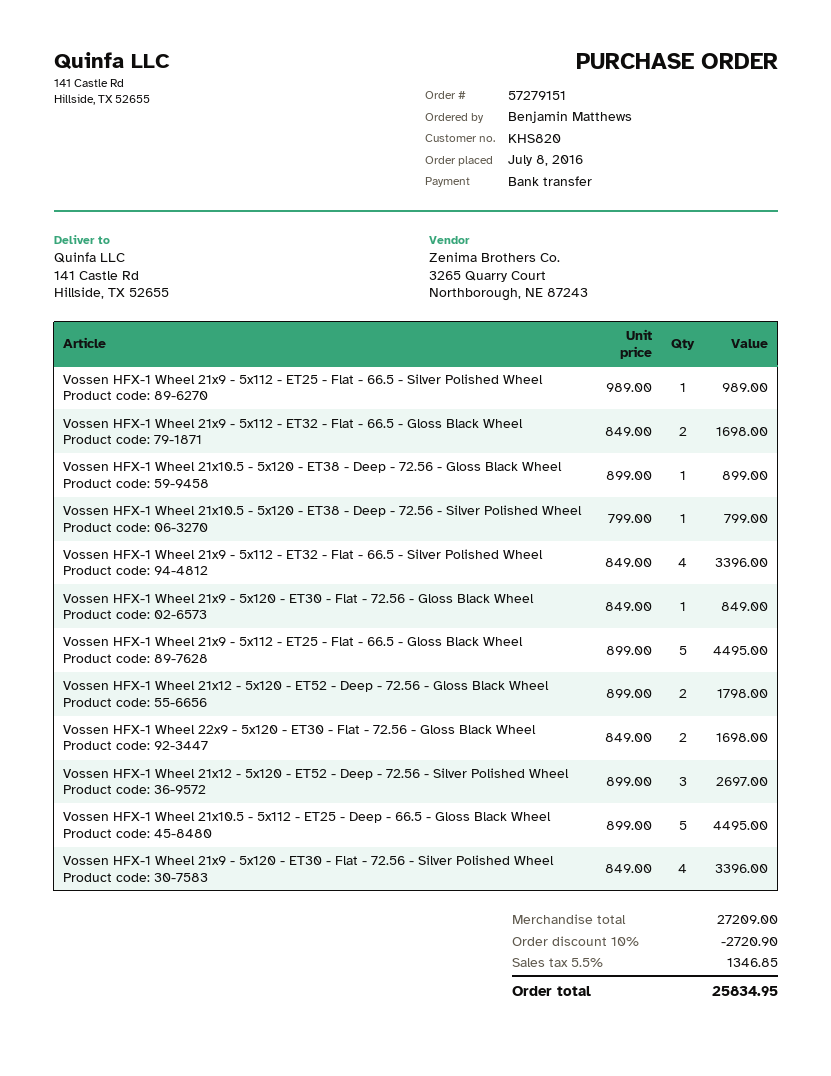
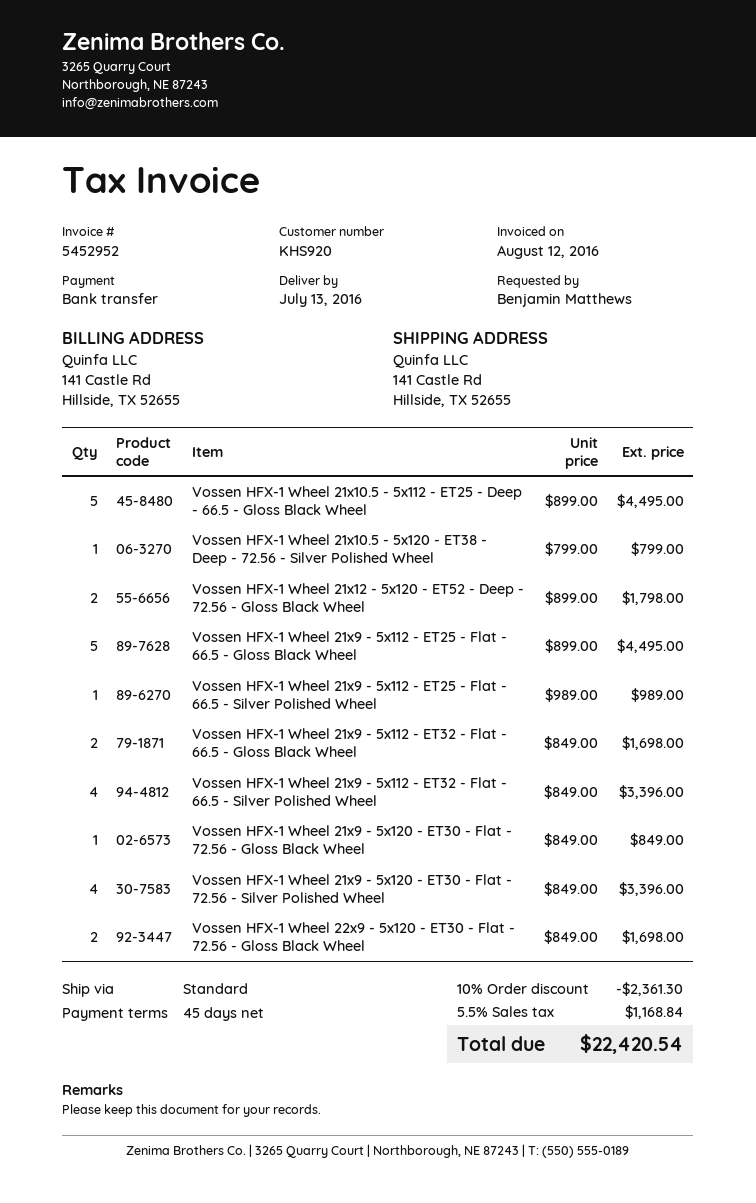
customer number: KHS820 -> KHS920
Vossen HFX-1 Wheel 21x10.5 - 5x120 - ET38 - Deep - 72.56 - Gloss Black Wheel: 1 x 899.00 = 899.00 -> none
Vossen HFX-1 Wheel 21x12 - 5x120 - ET52 - Deep - 72.56 - Silver Polished Wheel: 3 x 899.00 = 2697.00 -> none
discount: 10% = 2720.90 -> 10% = 2361.30
tax: 5.5% = 1346.85 -> 5.5% = 1168.84
total: 25834.95 -> 22420.54

